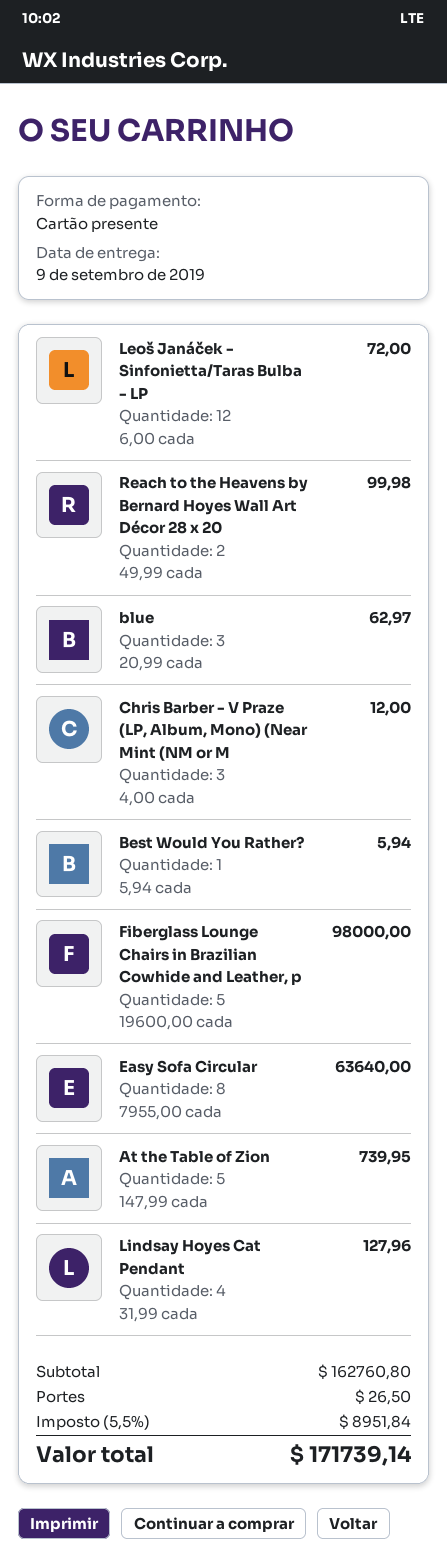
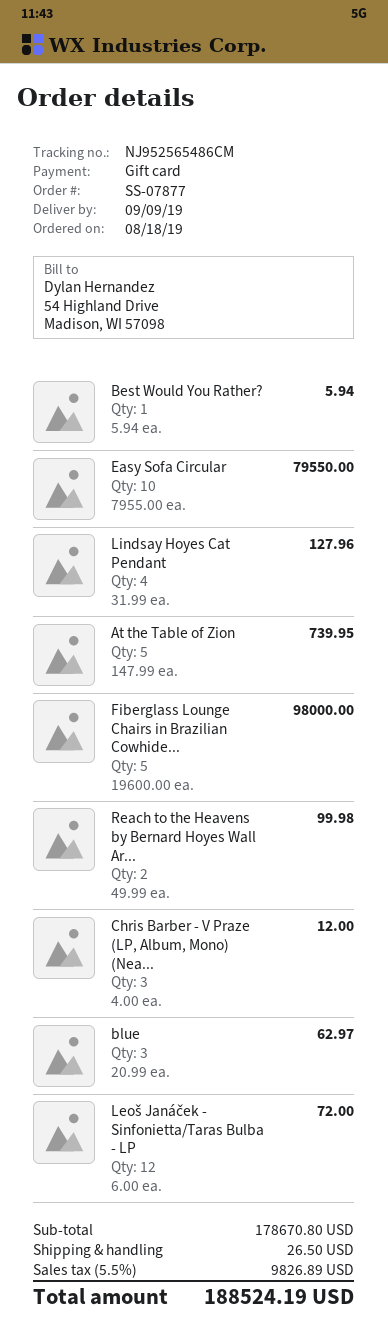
Easy Sofa Circular: 8 x 7955.00 = 63640.00 -> 10 x 7955.00 = 79550.00
subtotal: 162760.80 -> 178670.80
tax: 5.5% = 8951.84 -> 5.5% = 9826.89
total: 171739.14 -> 188524.19

